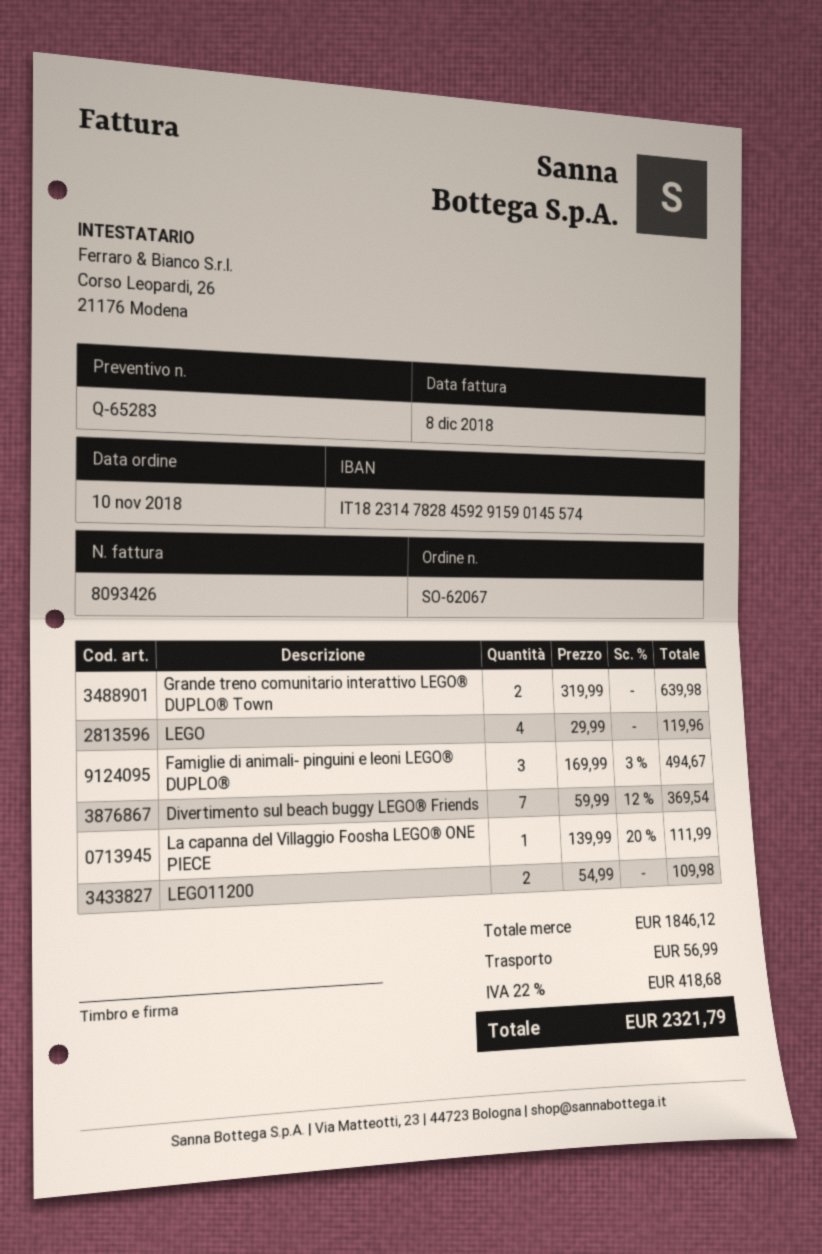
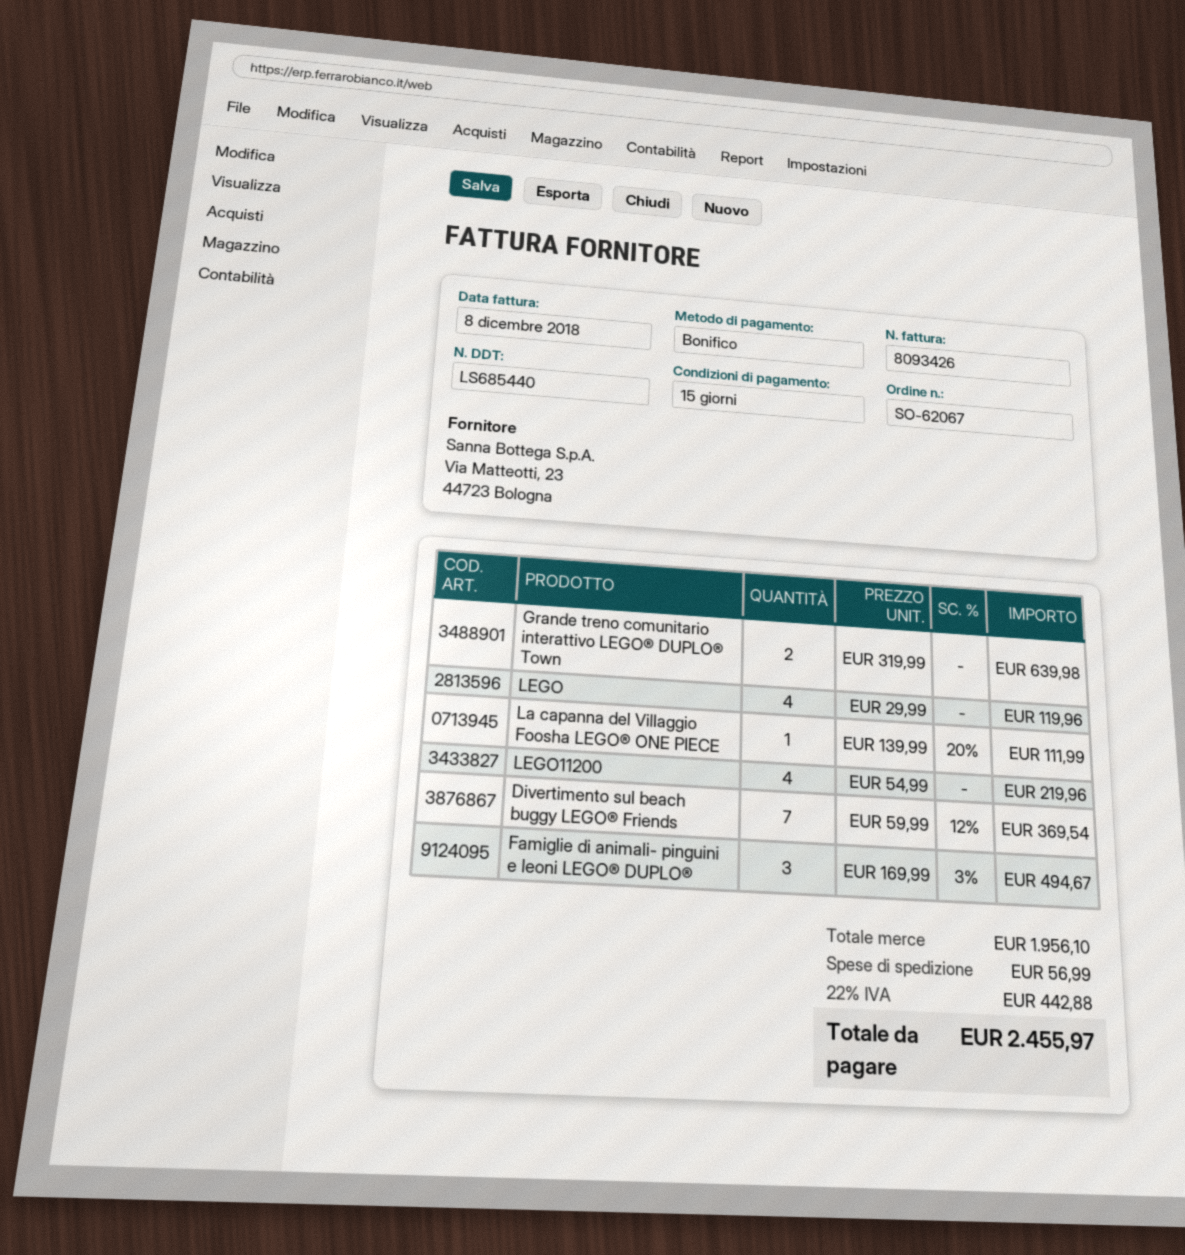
LEGO11200: 2 x 54.99 = 109.98 -> 4 x 54.99 = 219.96
subtotal: 1846.12 -> 1956.10
tax: 22% = 418.68 -> 22% = 442.88
total: 2321.79 -> 2455.97

